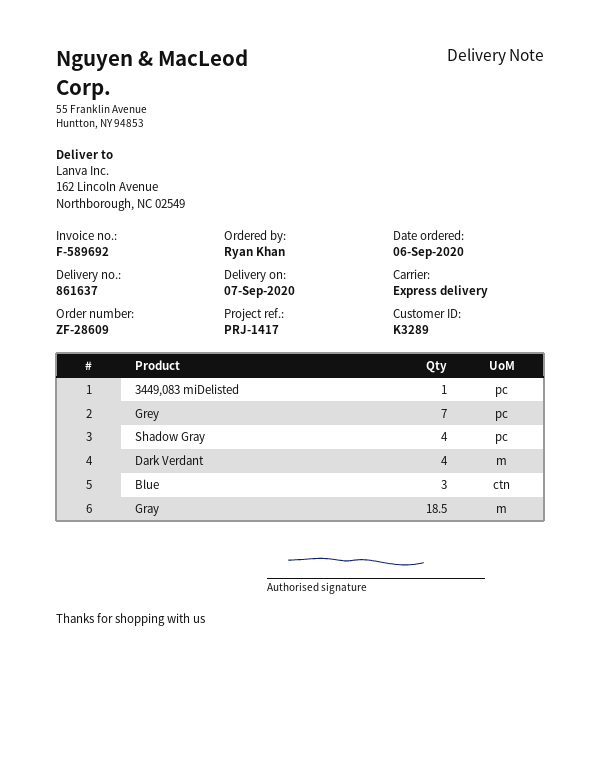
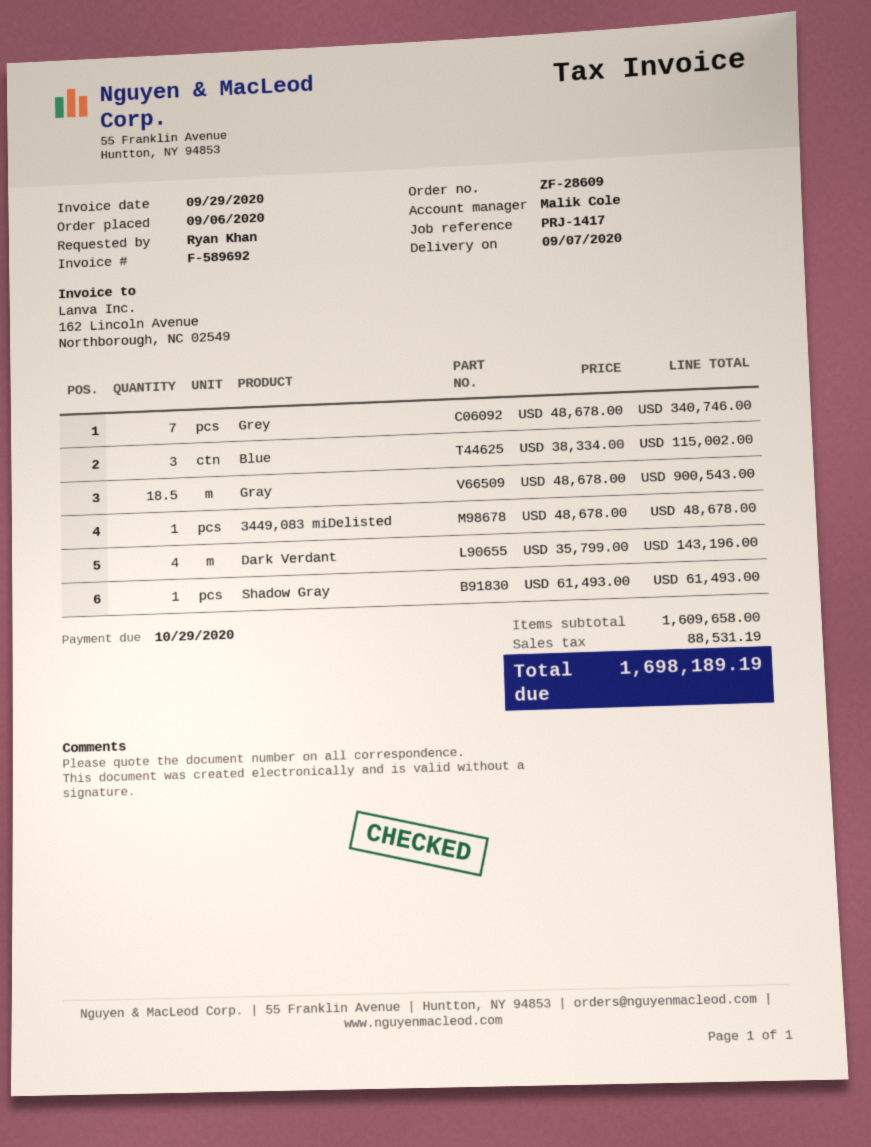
Shadow Gray: 4 -> 1

